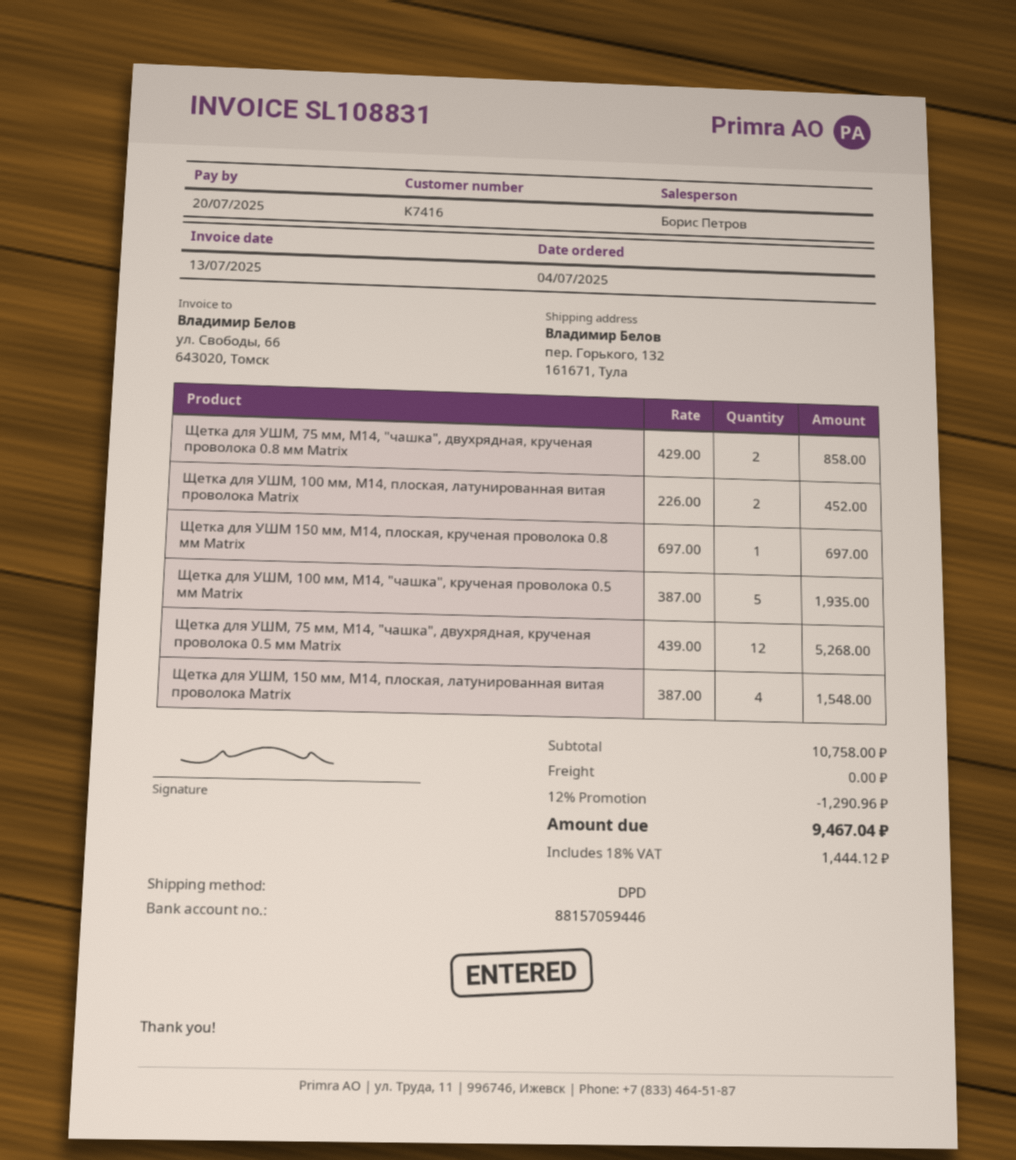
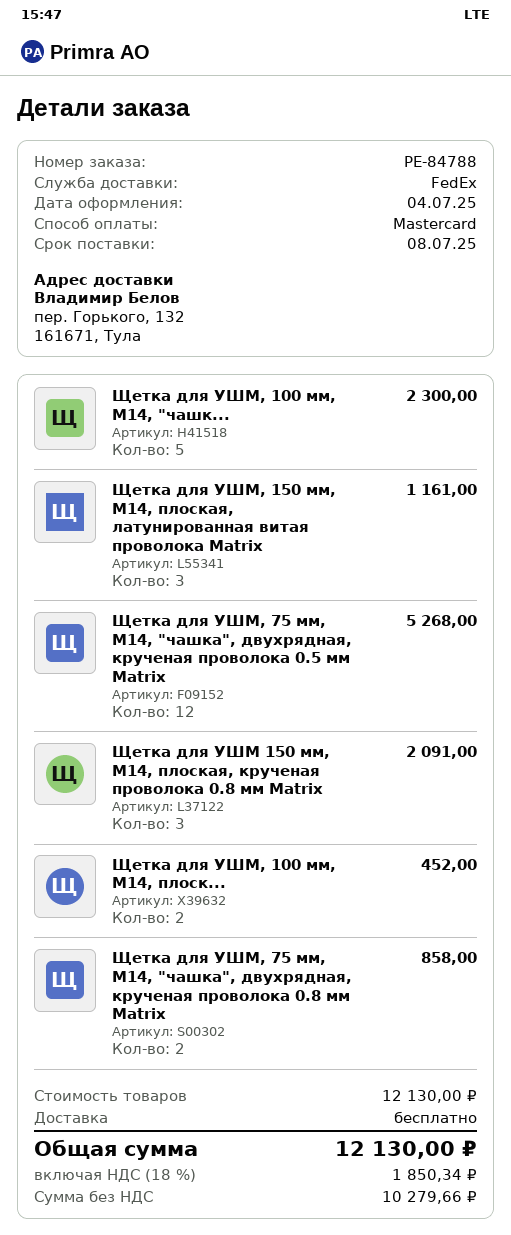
shipping method: DPD -> FedEx
Щетка для УШМ 150 мм, М14, плоская, крученая проволока 0.8 мм Matrix: 1 for 697.00 -> 3 for 2091.00
Щетка для УШМ, 100 мм, М14, "чашка", крученая проволока 0.5 мм Matrix: 5 for 1935.00 -> 5 for 2300.00
Щетка для УШМ, 150 мм, М14, плоская, латунированная витая проволока Matrix: 4 for 1548.00 -> 3 for 1161.00
subtotal: 10758.00 -> 12130.00
discount: 12% = 1290.96 -> none
tax: 18% = 1444.12 -> 18% = 1850.34
total: 9467.04 -> 12130.00

